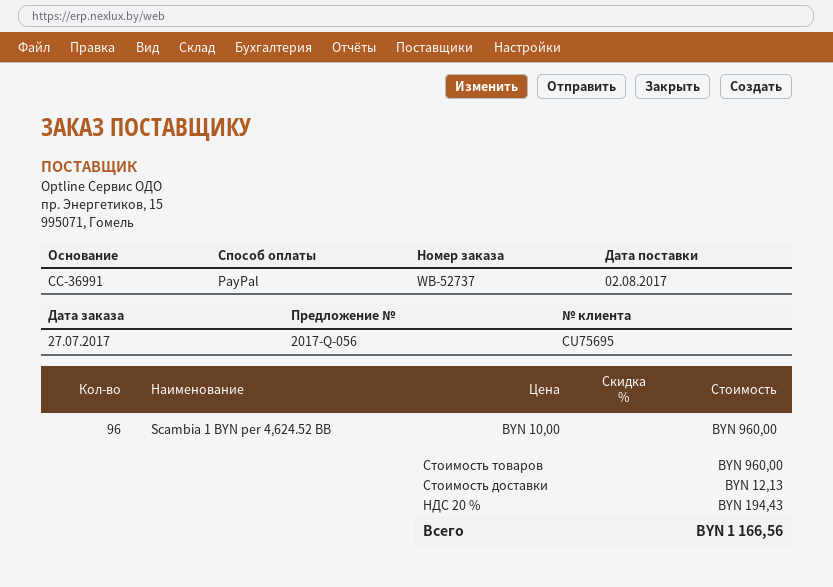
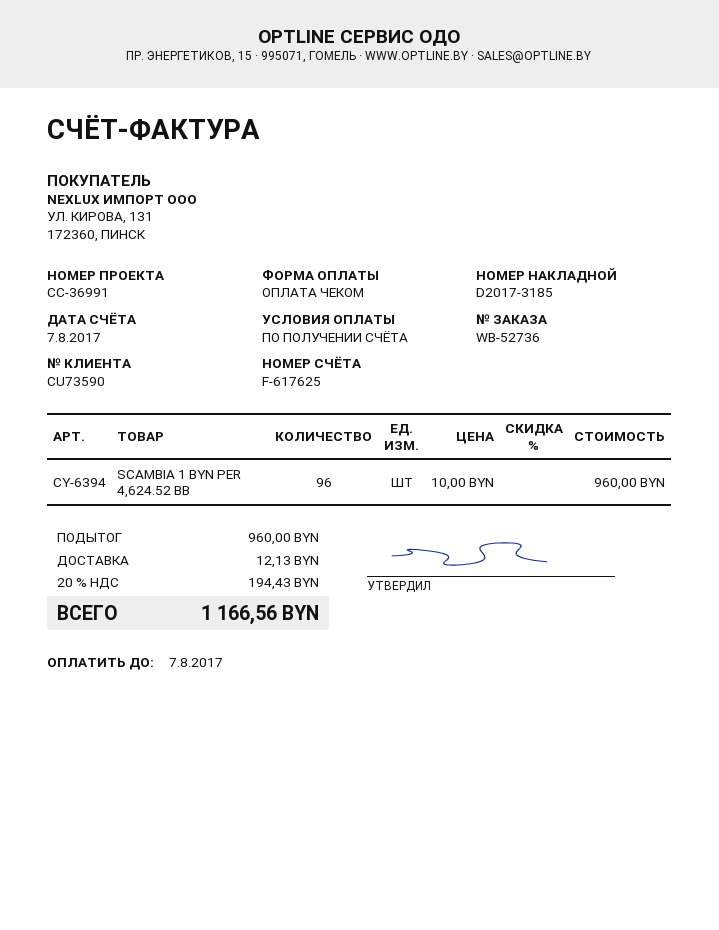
order number: WB-52737 -> WB-52736
customer number: CU75695 -> CU73590
payment method: PayPal -> cheque

